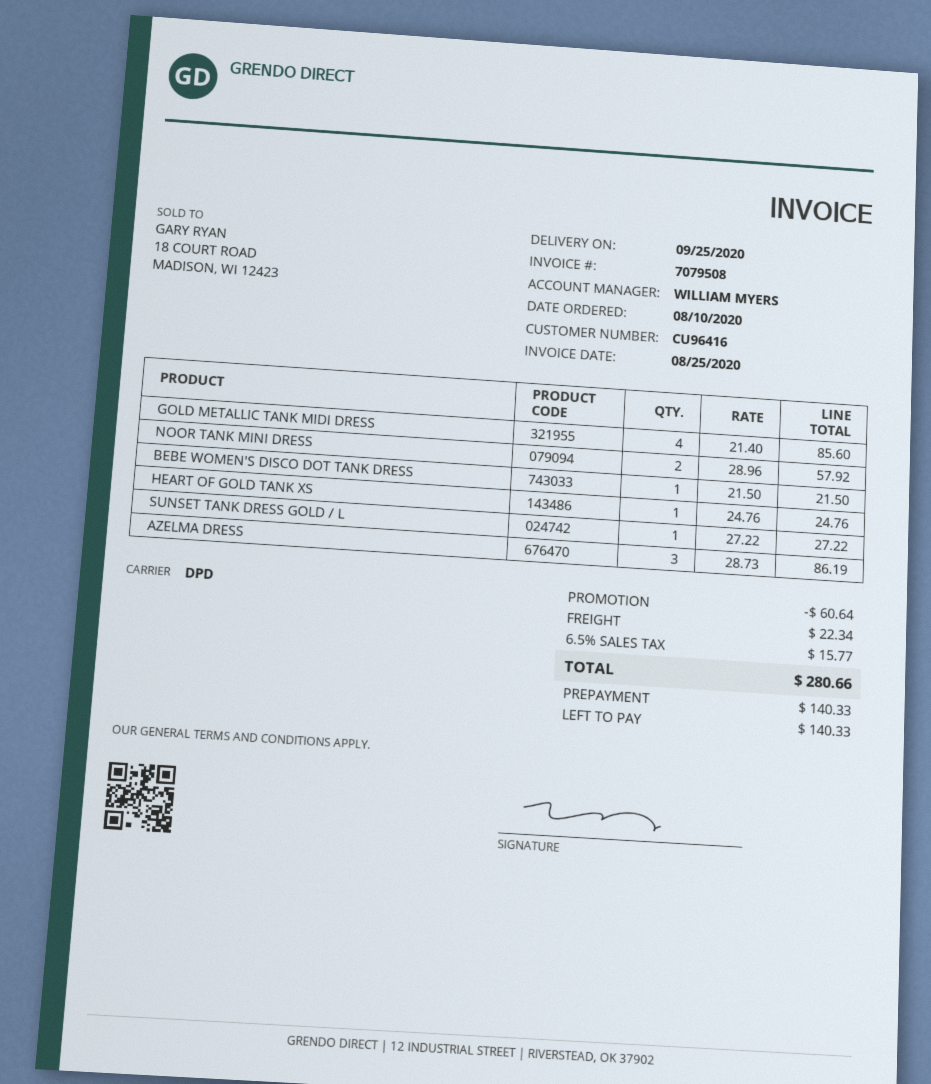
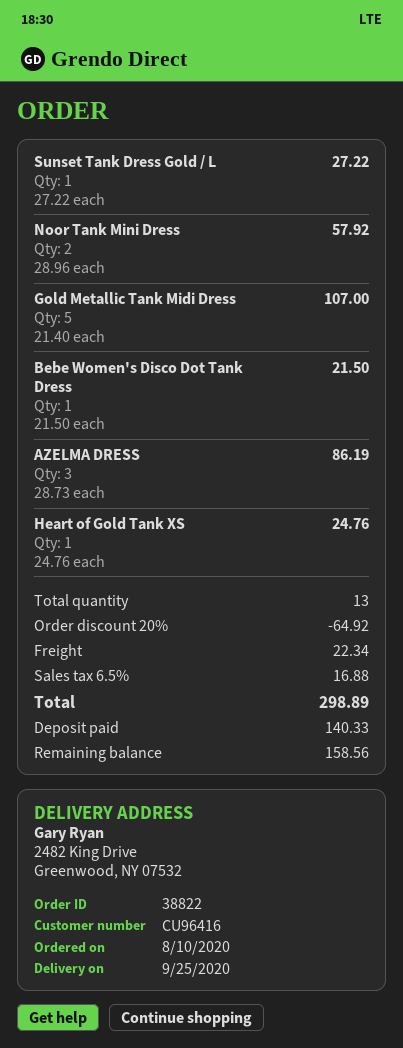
GOLD METALLIC TANK MIDI DRESS: 4 x 21.40 = 85.60 -> 5 x 21.40 = 107.00
discount: 60.64 -> 64.92
tax: 6.5% = 15.77 -> 6.5% = 16.88
total: 280.66 -> 298.89
balance: 140.33 -> 158.56

